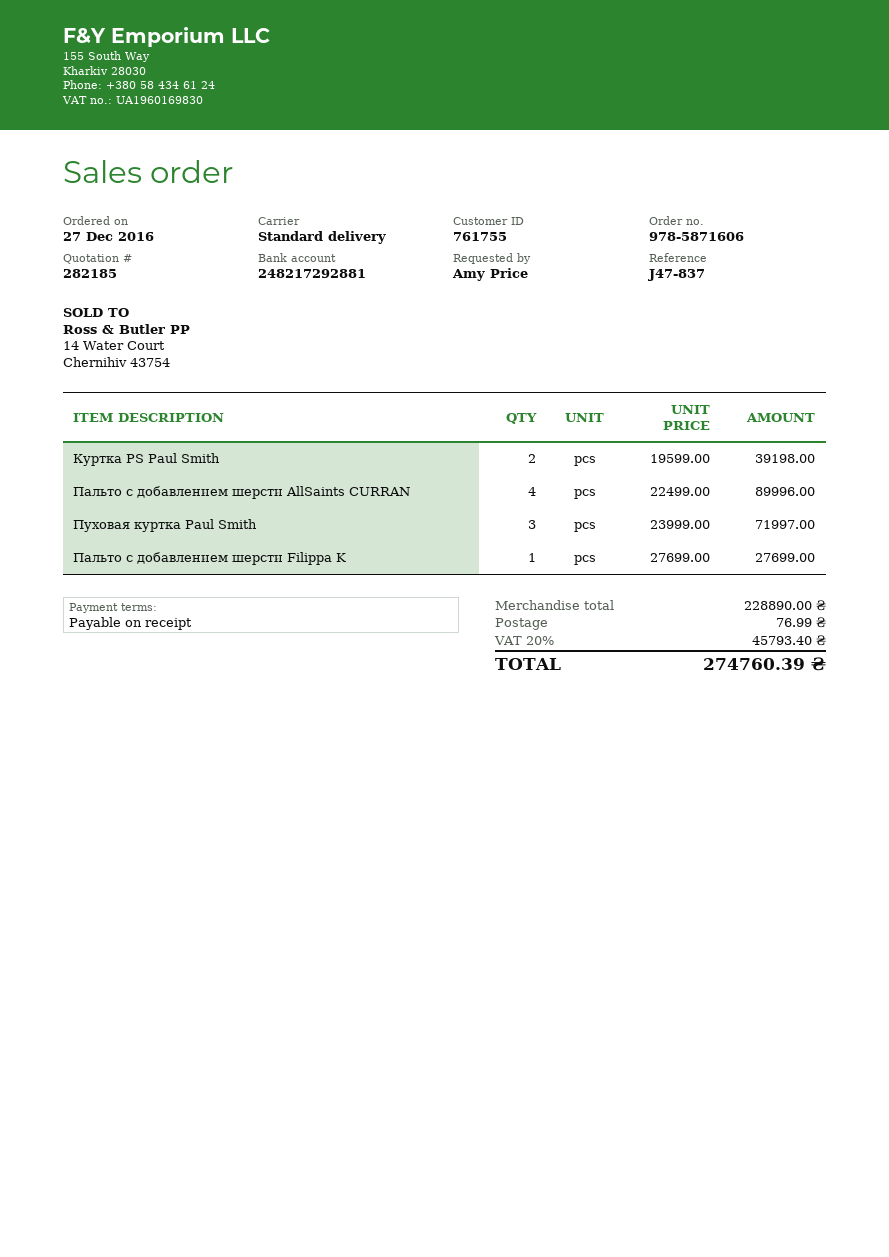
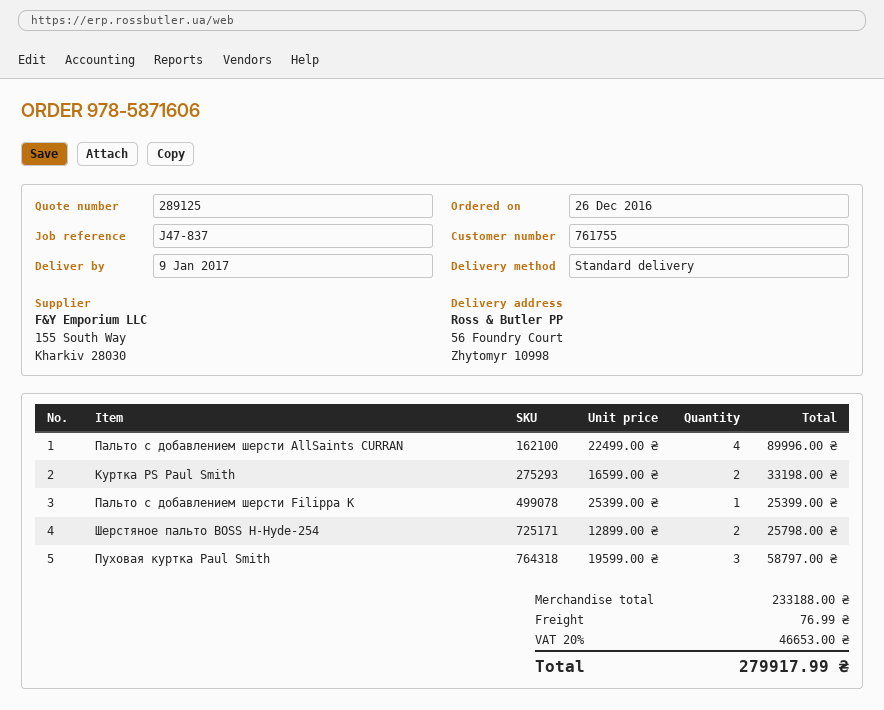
quote number: 282185 -> 289125
order date: 2016-12-27 -> 2016-12-26
Куртка PS Paul Smith: 2 x 19599.00 = 39198.00 -> 2 x 16599.00 = 33198.00
Пуховая куртка Paul Smith: 3 x 23999.00 = 71997.00 -> 3 x 19599.00 = 58797.00
Пальто с добавлением шерсти Filippa K: 1 x 27699.00 = 27699.00 -> 1 x 25399.00 = 25399.00
Шерстяное пальто BOSS H-Hyde-254: none -> 2 x 12899.00 = 25798.00
subtotal: 228890.00 -> 233188.00
tax: 20% = 45793.40 -> 20% = 46653.00
total: 274760.39 -> 279917.99

